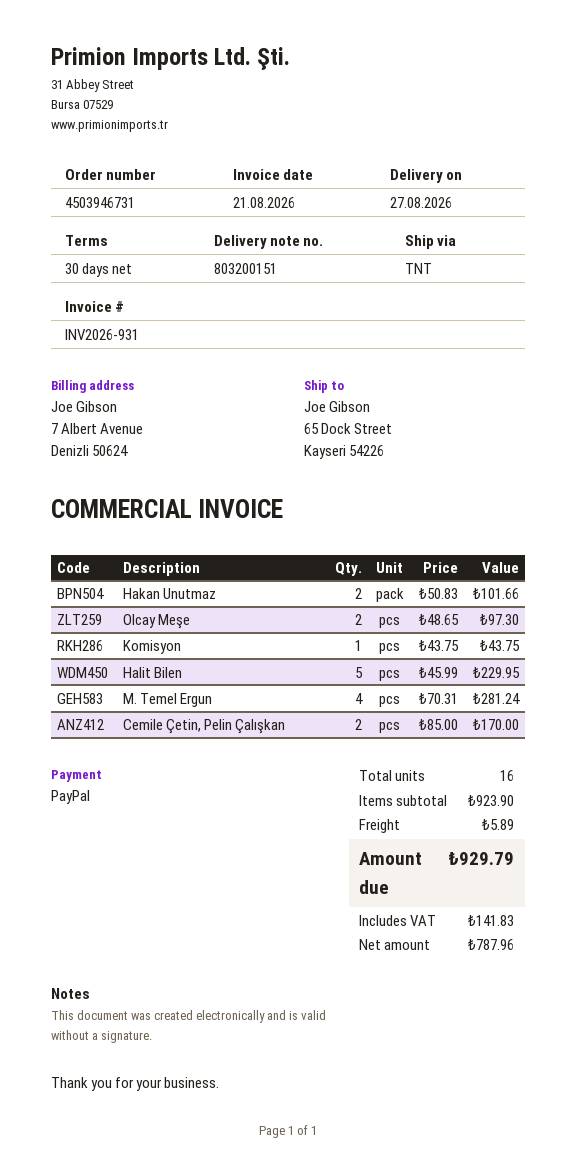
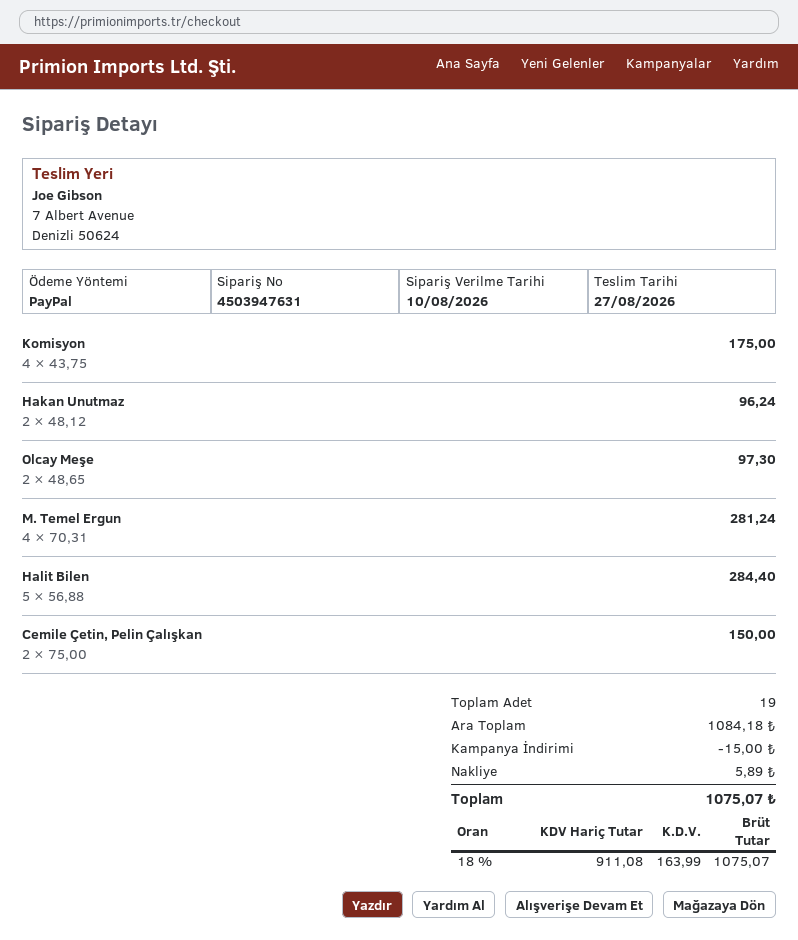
order number: 4503946731 -> 4503947631
ship to: 65 Dock Street, Kayseri 54226 -> 7 Albert Avenue, Denizli 50624
Hakan Unutmaz: 2 x 50.83 = 101.66 -> 2 x 48.12 = 96.24
Komisyon: 1 x 43.75 = 43.75 -> 4 x 43.75 = 175.00
Halit Bilen: 5 x 45.99 = 229.95 -> 5 x 56.88 = 284.40
Cemile Çetin, Pelin Çalışkan: 2 x 85.00 = 170.00 -> 2 x 75.00 = 150.00
total quantity: 16 -> 19
subtotal: 923.90 -> 1084.18
discount: none -> 15.00
net: 787.96 -> 911.08
tax: 141.83 -> 163.99
total: 929.79 -> 1075.07

